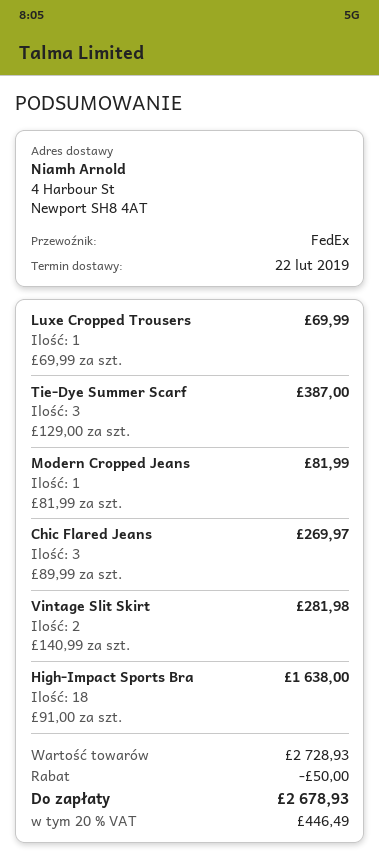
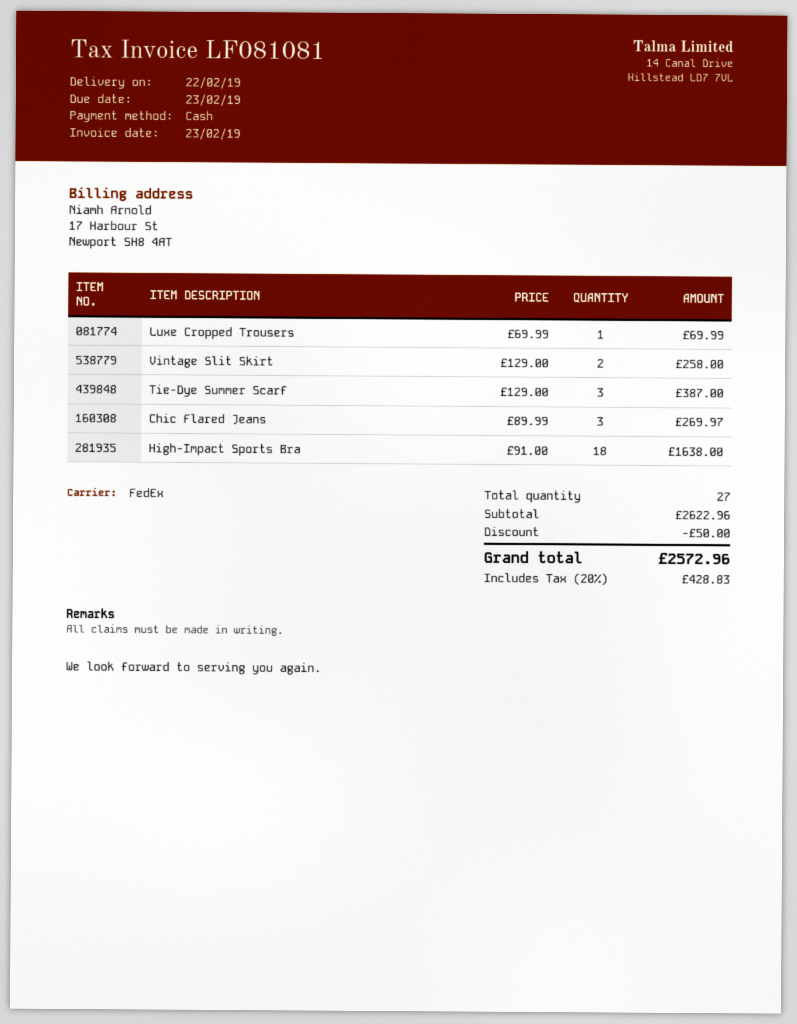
Modern Cropped Jeans: 1 x 81.99 = 81.99 -> none
Vintage Slit Skirt: 2 x 140.99 = 281.98 -> 2 x 129.00 = 258.00
subtotal: 2728.93 -> 2622.96
tax: 20% = 446.49 -> 20% = 428.83
total: 2678.93 -> 2572.96

